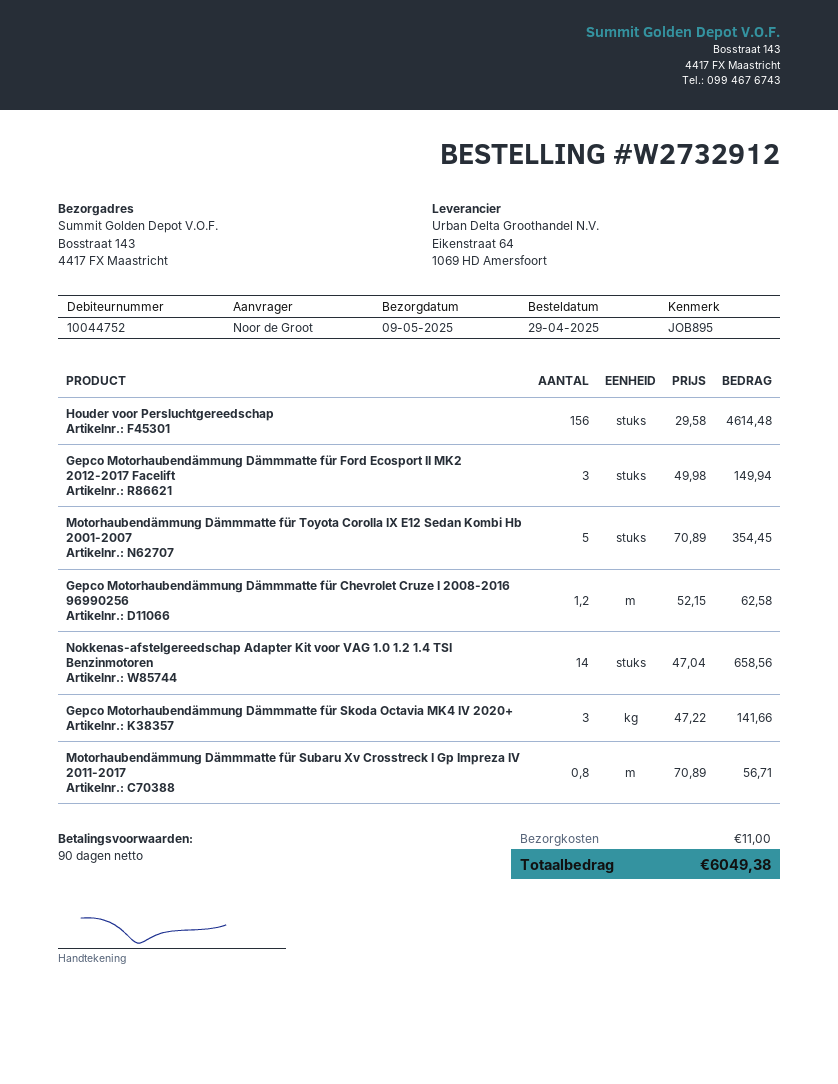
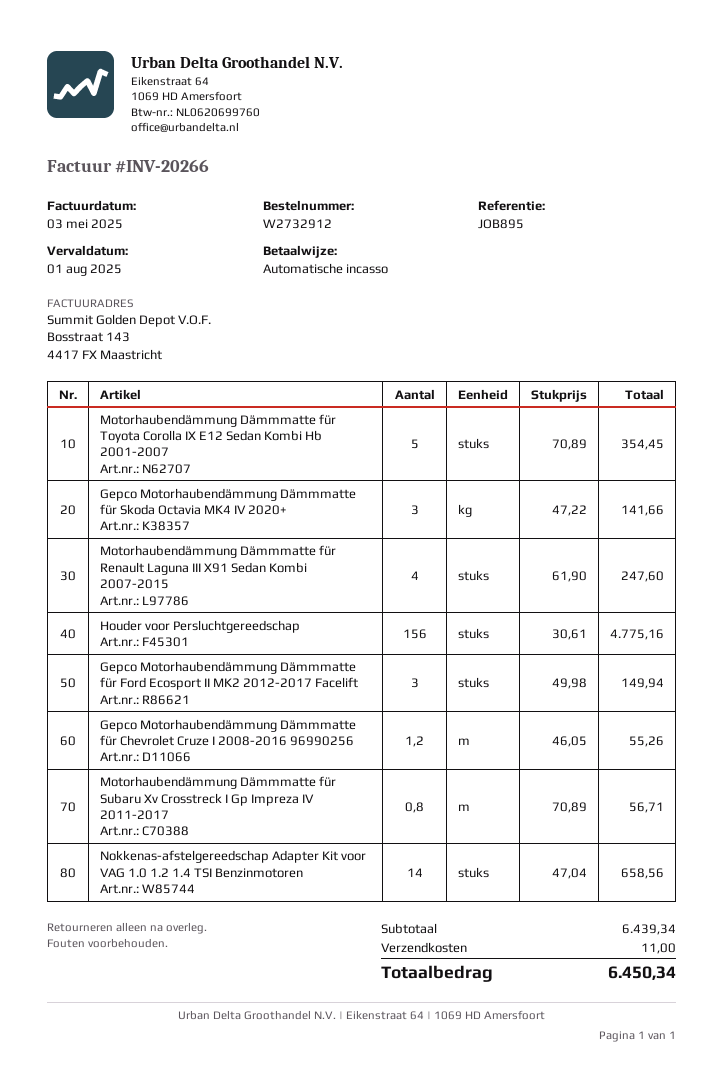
Houder voor Persluchtgereedschap: 156 x 29.58 = 4614.48 -> 156 x 30.61 = 4775.16
Gepco Motorhaubendämmung Dämmmatte für Chevrolet Cruze I 2008-2016 96990256: 1.2 x 52.15 = 62.58 -> 1.2 x 46.05 = 55.26
Motorhaubendämmung Dämmmatte für Renault Laguna III X91 Sedan Kombi 2007-2015: none -> 4 x 61.90 = 247.60
total: 6049.38 -> 6450.34

